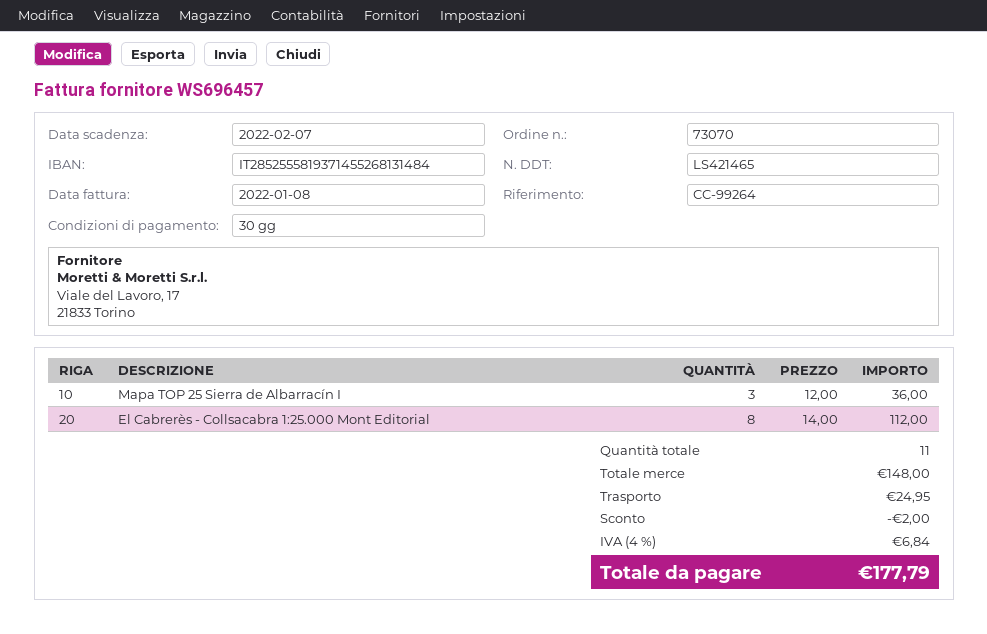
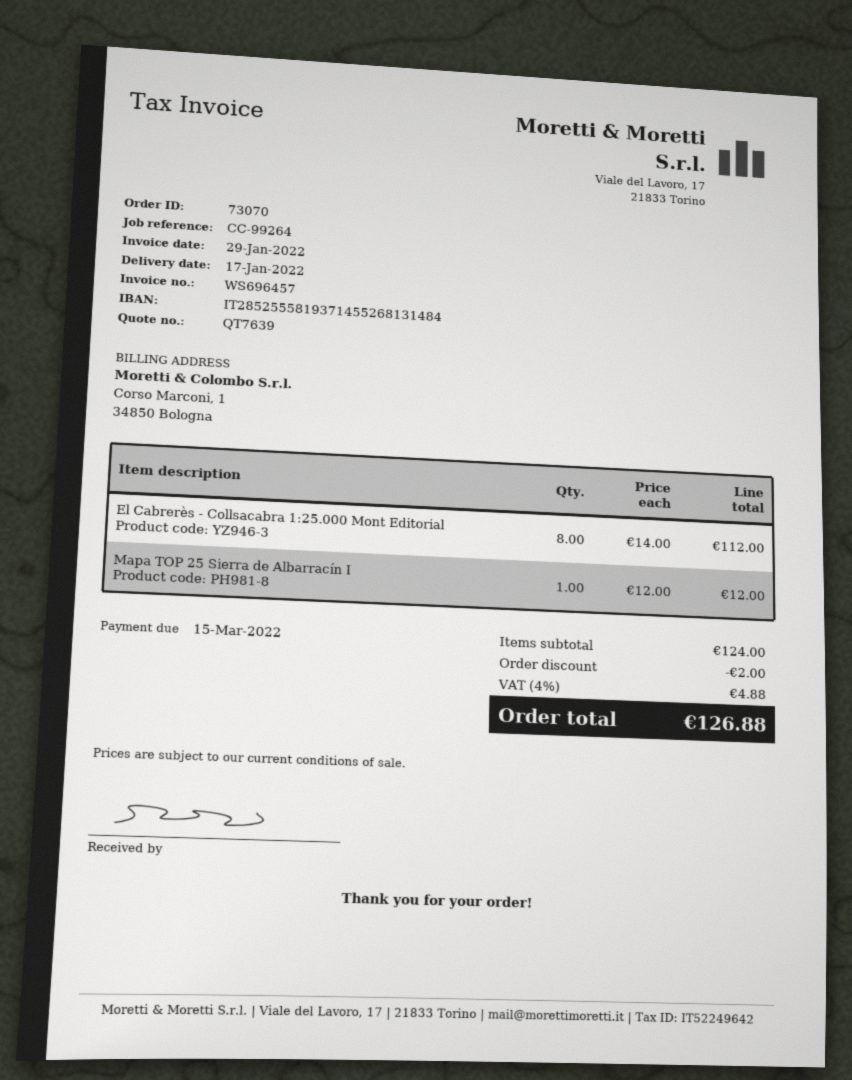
invoice date: 2022-01-08 -> 2022-01-29
due date: 2022-02-07 -> 2022-03-15
Mapa TOP 25 Sierra de Albarracín I: 3 x 12.00 = 36.00 -> 1 x 12.00 = 12.00
subtotal: 148.00 -> 124.00
shipping: 24.95 -> none
tax: 4% = 6.84 -> 4% = 4.88
total: 177.79 -> 126.88

